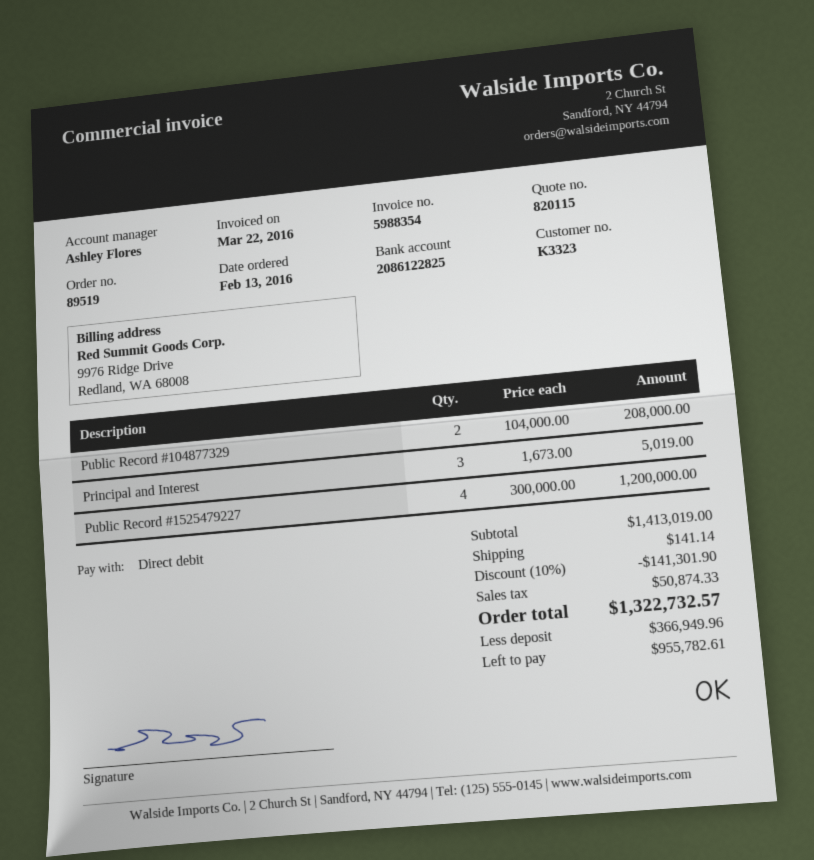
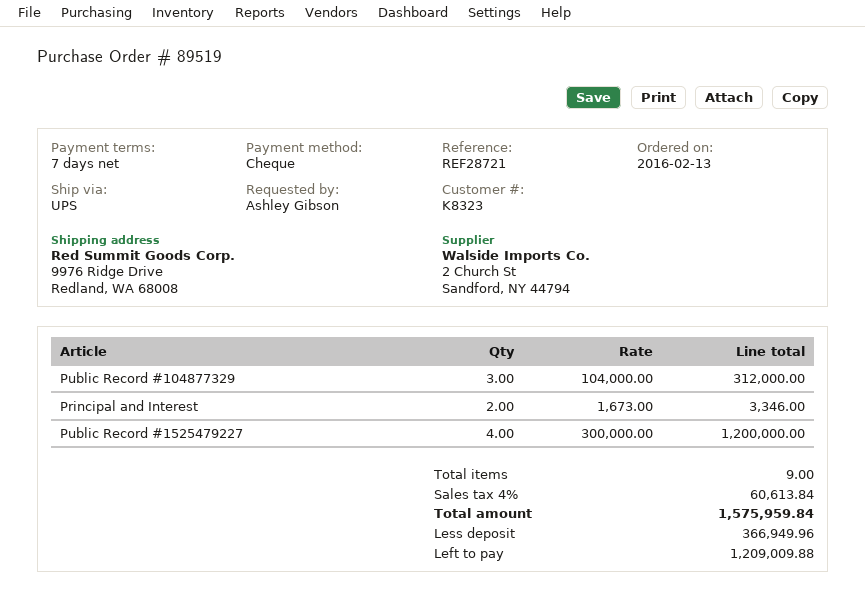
customer number: K3323 -> K8323
payment method: direct debit -> cheque
Public Record #104877329: 2 x 104000.00 = 208000.00 -> 3 x 104000.00 = 312000.00
Principal and Interest: 3 x 1673.00 = 5019.00 -> 2 x 1673.00 = 3346.00
discount: 10% = 141301.90 -> none
shipping: 141.14 -> none
tax: 50874.33 -> 60613.84
total: 1322732.57 -> 1575959.84
balance: 955782.61 -> 1209009.88

